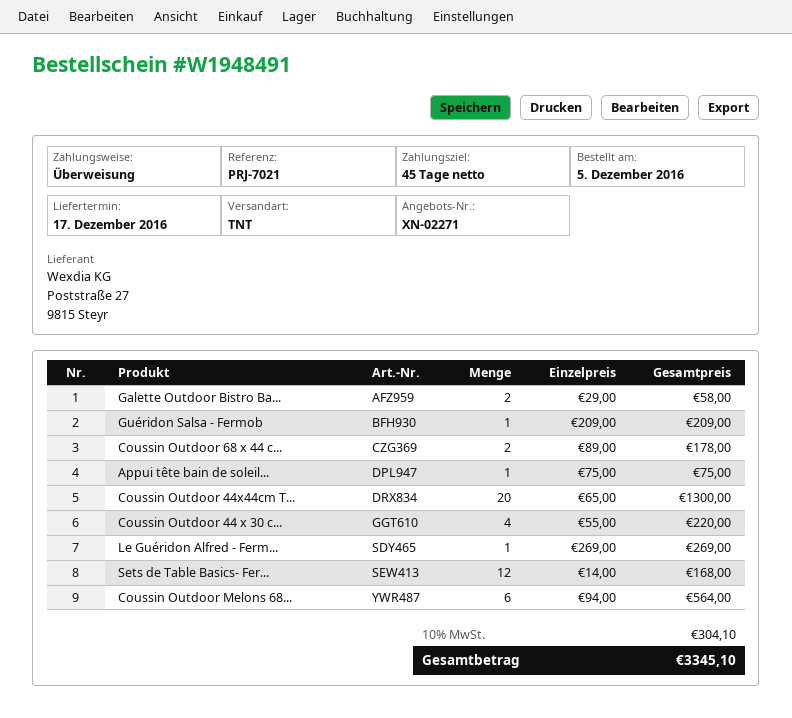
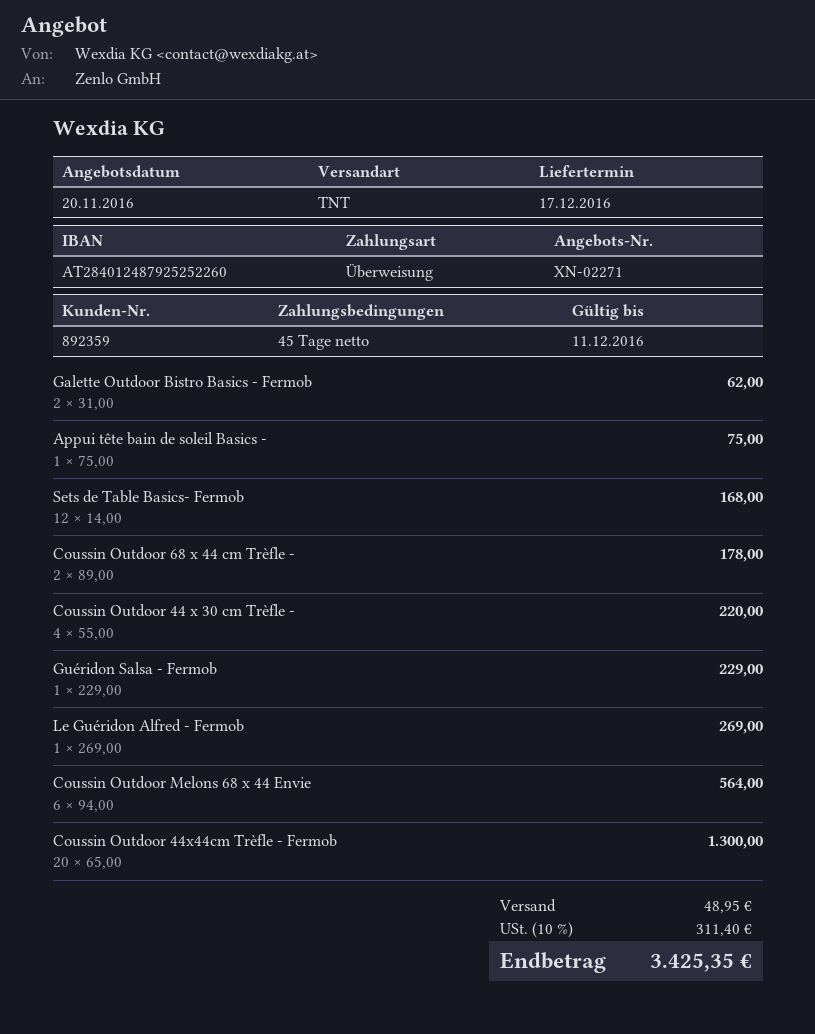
Galette Outdoor Bistro Ba...: 2 x 29.00 = 58.00 -> 2 x 31.00 = 62.00
Guéridon Salsa - Fermob: 1 x 209.00 = 209.00 -> 1 x 229.00 = 229.00
shipping: none -> 48.95
tax: 10% = 304.10 -> 10% = 311.40
total: 3345.10 -> 3425.35

